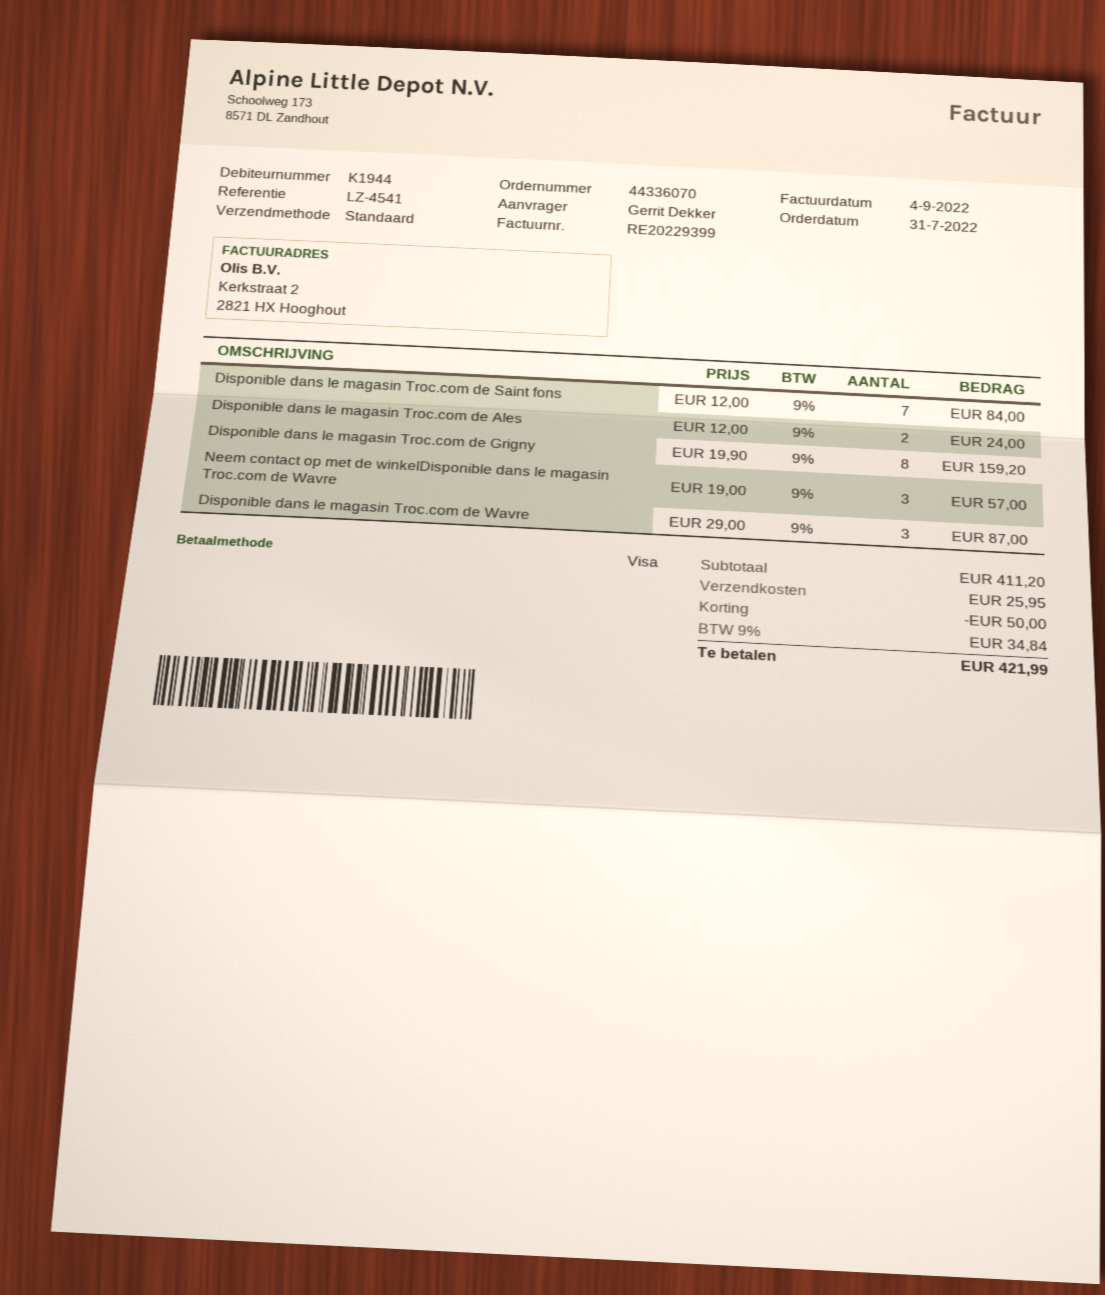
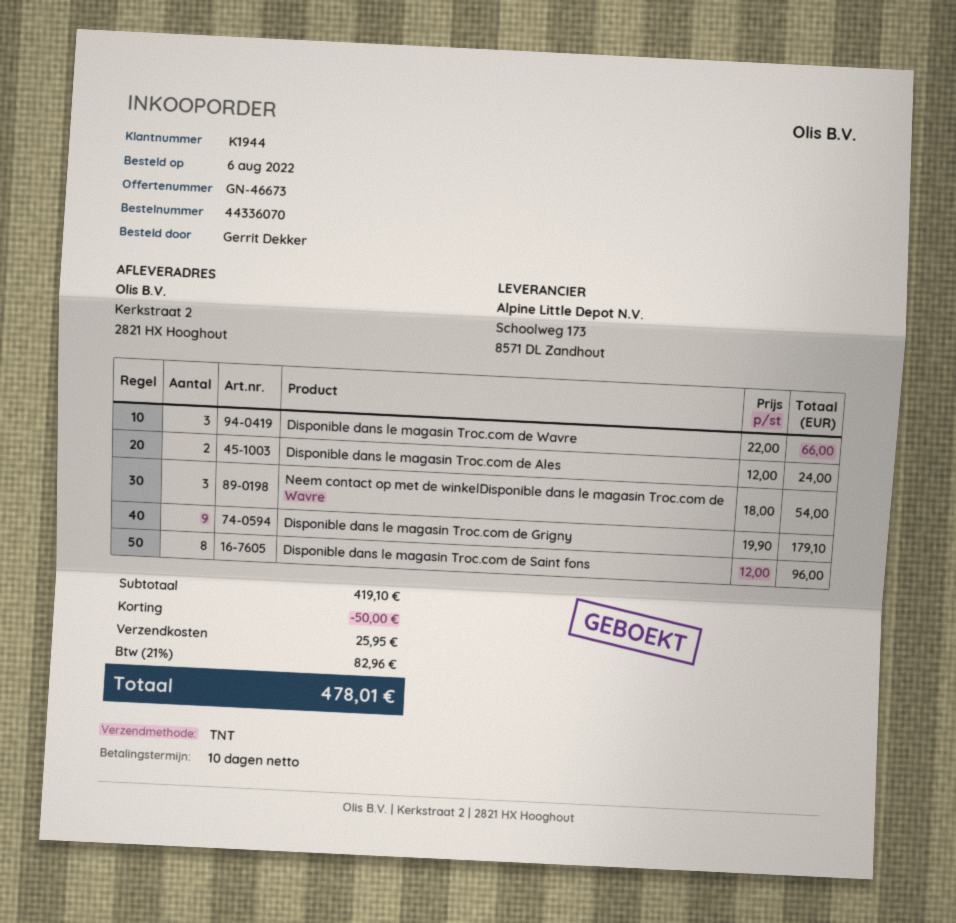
order date: 2022-07-31 -> 2022-08-06
shipping method: standard -> TNT
Disponible dans le magasin Troc.com de Saint fons: 7 x 12.00 = 84.00 -> 8 x 12.00 = 96.00
Disponible dans le magasin Troc.com de Grigny: 8 x 19.90 = 159.20 -> 9 x 19.90 = 179.10
Neem contact op met de winkelDisponible dans le magasin Troc.com de Wavre: 3 x 19.00 = 57.00 -> 3 x 18.00 = 54.00
Disponible dans le magasin Troc.com de Wavre: 3 x 29.00 = 87.00 -> 3 x 22.00 = 66.00
subtotal: 411.20 -> 419.10
tax: 9% = 34.84 -> 21% = 82.96
total: 421.99 -> 478.01

